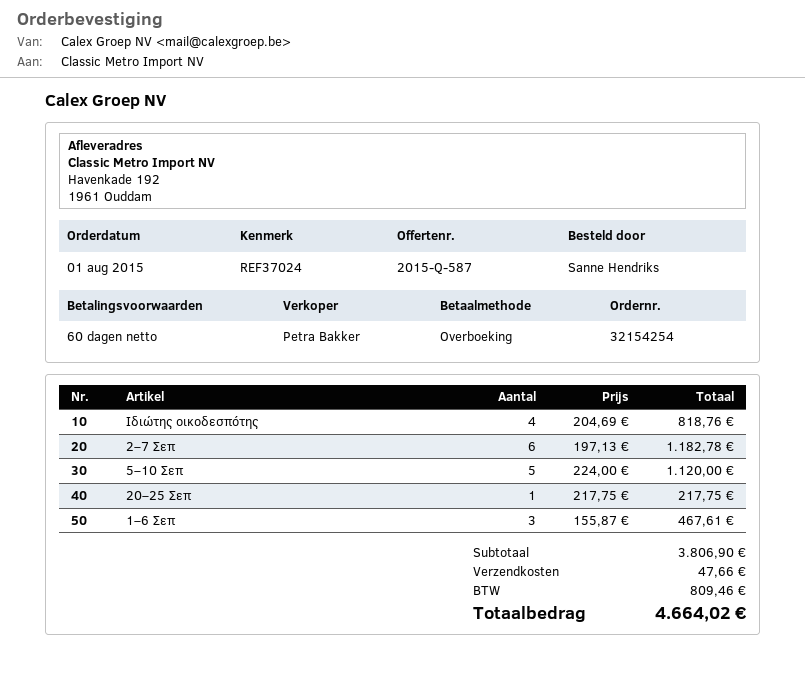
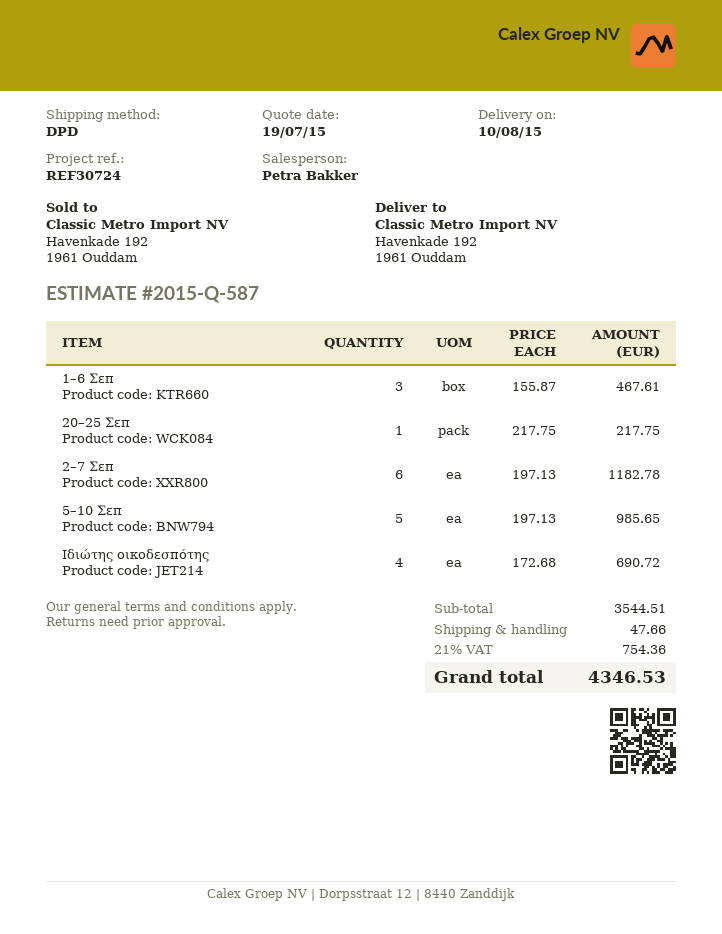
reference: REF37024 -> REF30724
Ιδιώτης οικοδεσπότης: 4 x 204.69 = 818.76 -> 4 x 172.68 = 690.72
5–10 Σεπ: 5 x 224.00 = 1120.00 -> 5 x 197.13 = 985.65
subtotal: 3806.90 -> 3544.51
tax: 809.46 -> 754.36
total: 4664.02 -> 4346.53

